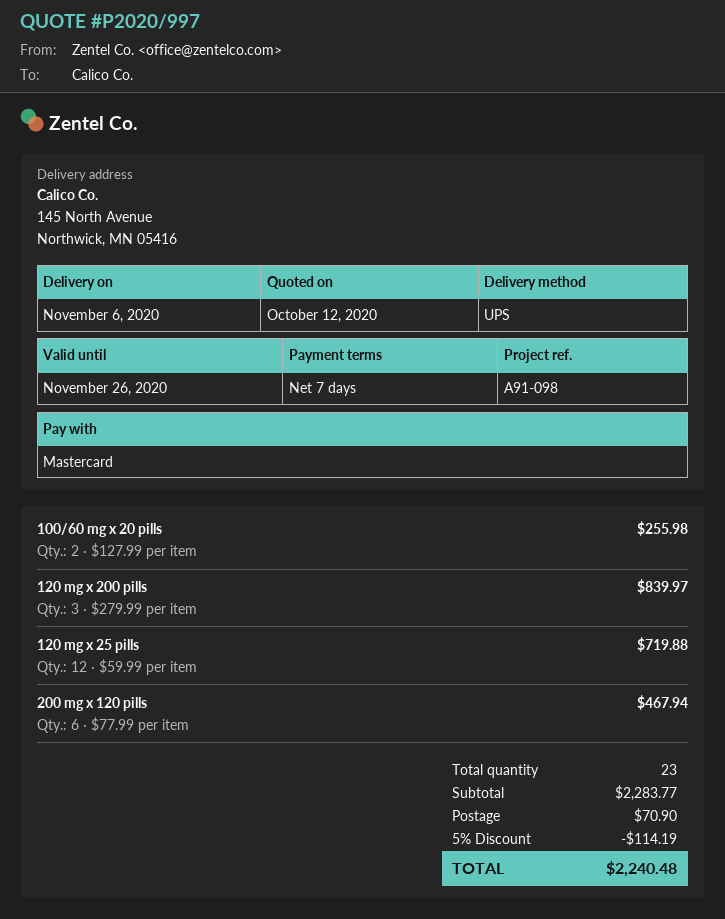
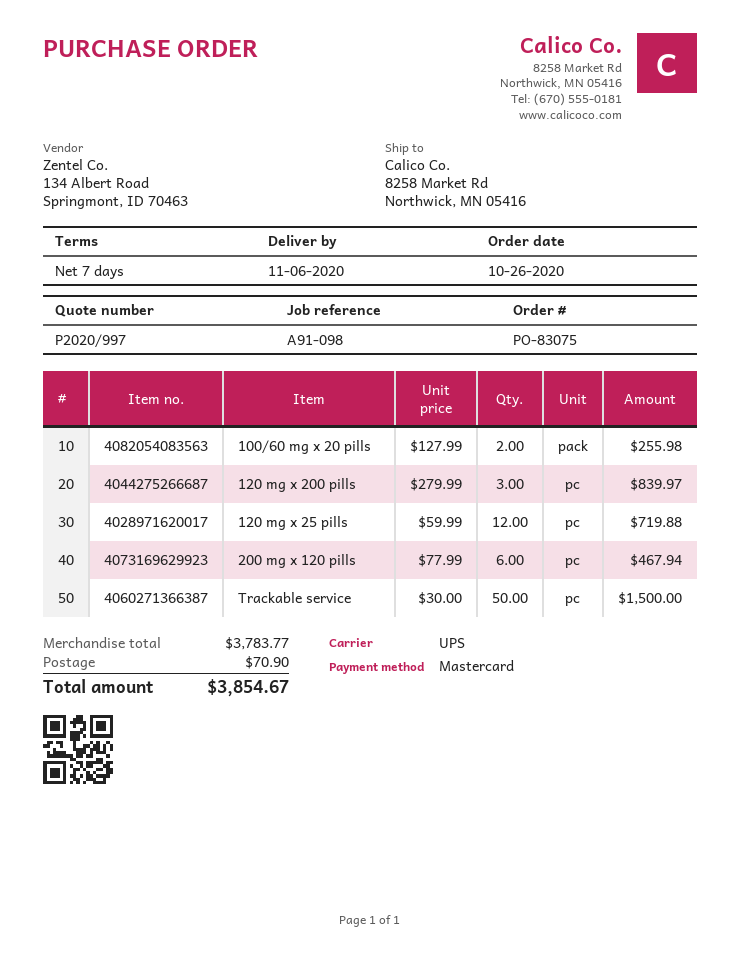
ship to: 145 North Avenue, Northwick, MN 05416 -> 8258 Market Rd, Northwick, MN 05416
Trackable service: none -> 50 x 30.00 = 1500.00
subtotal: 2283.77 -> 3783.77
discount: 5% = 114.19 -> none
total: 2240.48 -> 3854.67

